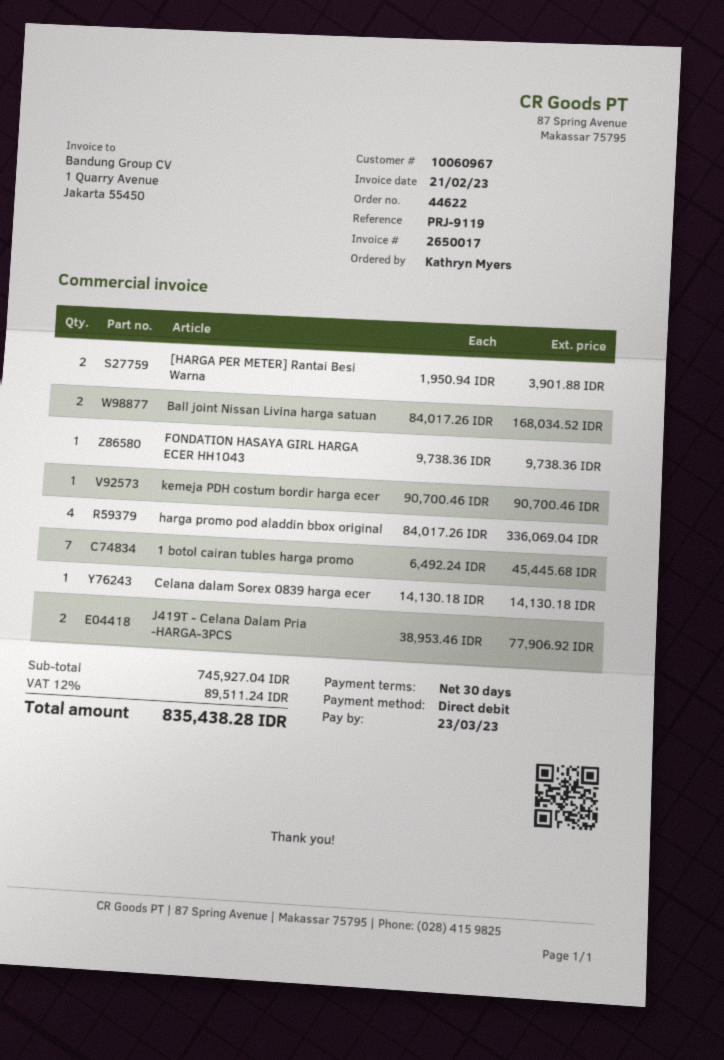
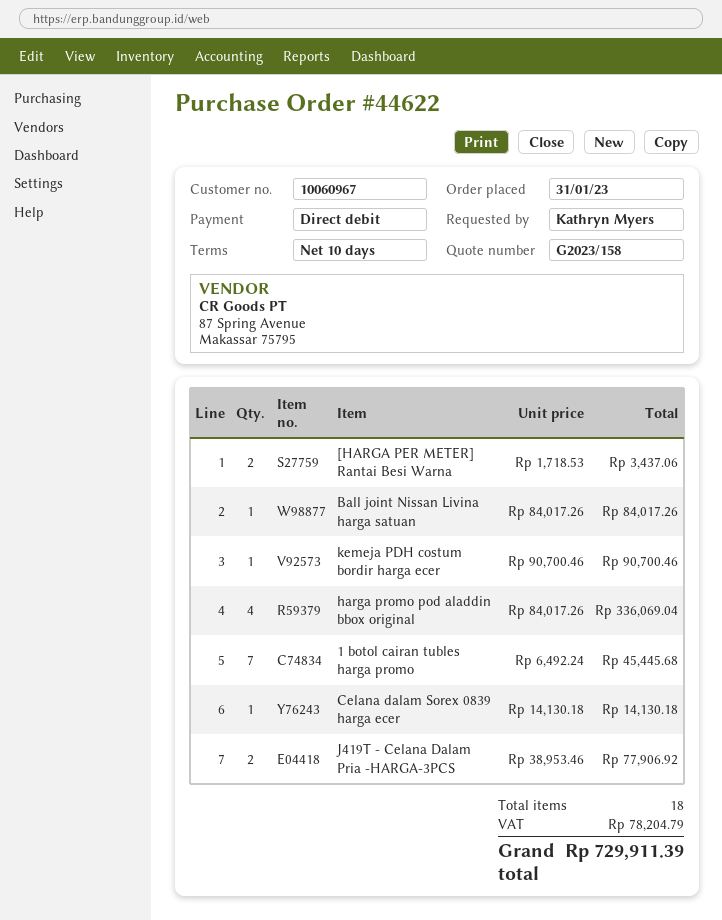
payment terms: 30 days -> 10 days
[HARGA PER METER] Rantai Besi Warna: 2 x 1950.94 = 3901.88 -> 2 x 1718.53 = 3437.06
Ball joint Nissan Livina harga satuan: 2 x 84017.26 = 168034.52 -> 1 x 84017.26 = 84017.26
FONDATION HASAYA GIRL HARGA ECER HH1043: 1 x 9738.36 = 9738.36 -> none
tax: 89511.24 -> 78204.79
total: 835438.28 -> 729911.39

